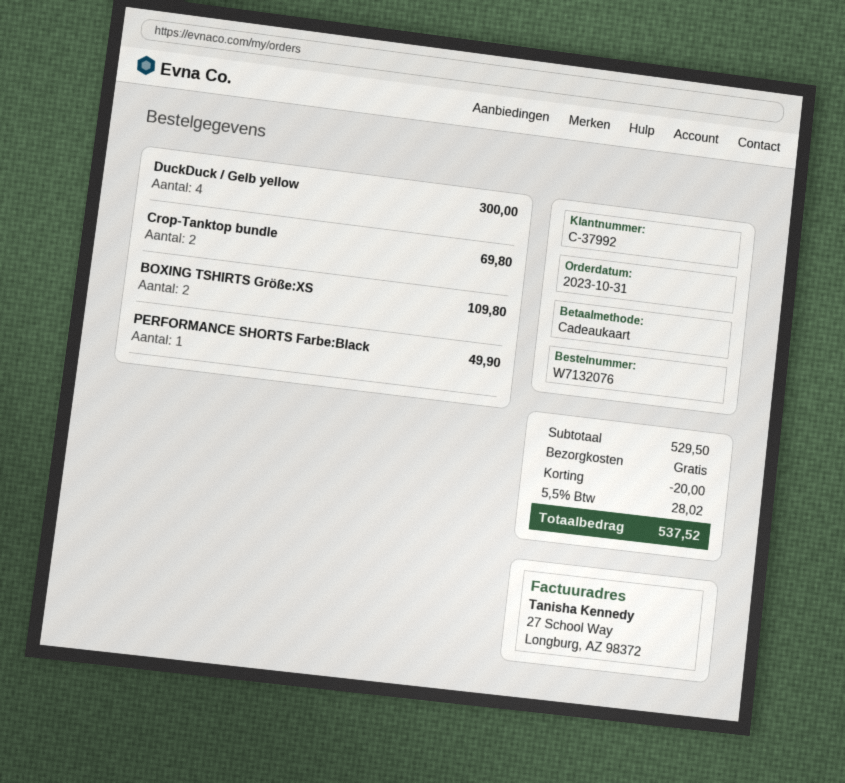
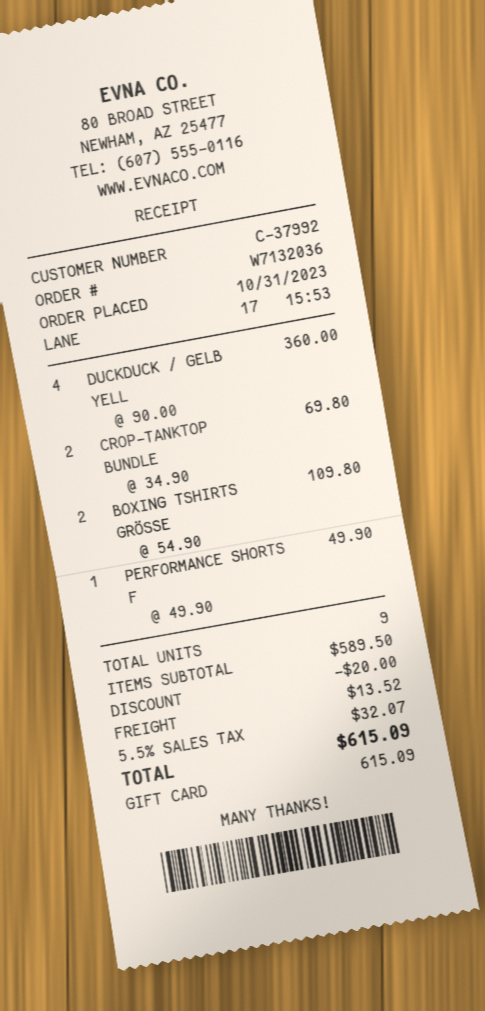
order number: W7132076 -> W7132036
DuckDuck / Gelb yellow: 4 for 300.00 -> 4 for 360.00
subtotal: 529.50 -> 589.50
shipping: 0.00 -> 13.52
tax: 5.5% = 28.02 -> 5.5% = 32.07
total: 537.52 -> 615.09

